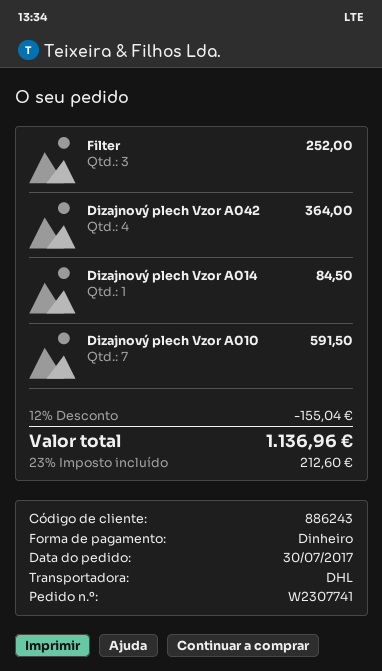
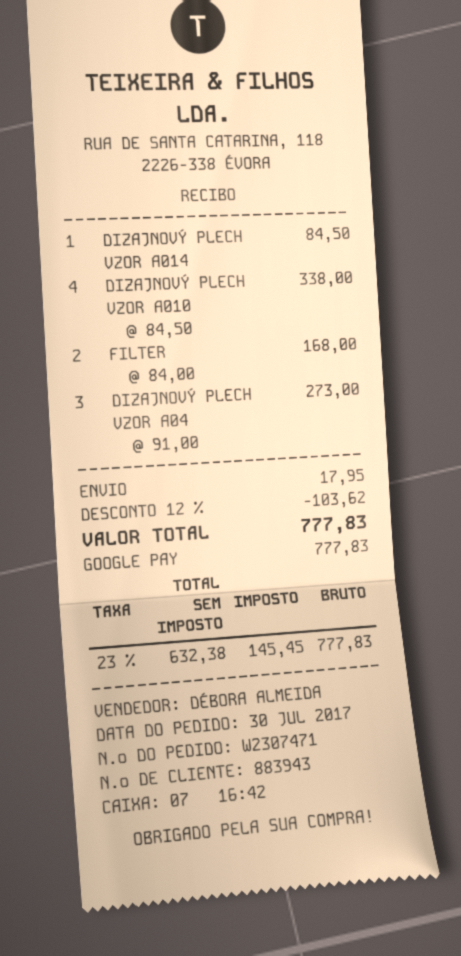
order number: W2307741 -> W2307471
customer number: 886243 -> 883943
payment method: cash -> Google Pay
Filter: 3 for 252.00 -> 2 for 168.00
Dizajnový plech Vzor A042: 4 for 364.00 -> 3 for 273.00
Dizajnový plech Vzor A010: 7 for 591.50 -> 4 for 338.00
discount: 12% = 155.04 -> 12% = 103.62
shipping: none -> 17.95
tax: 23% = 212.60 -> 23% = 145.45
total: 1136.96 -> 777.83

